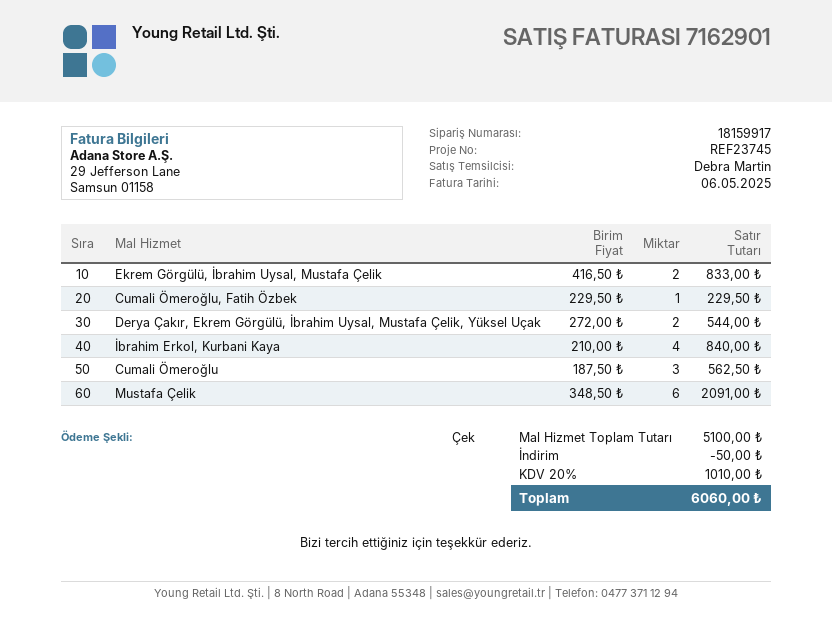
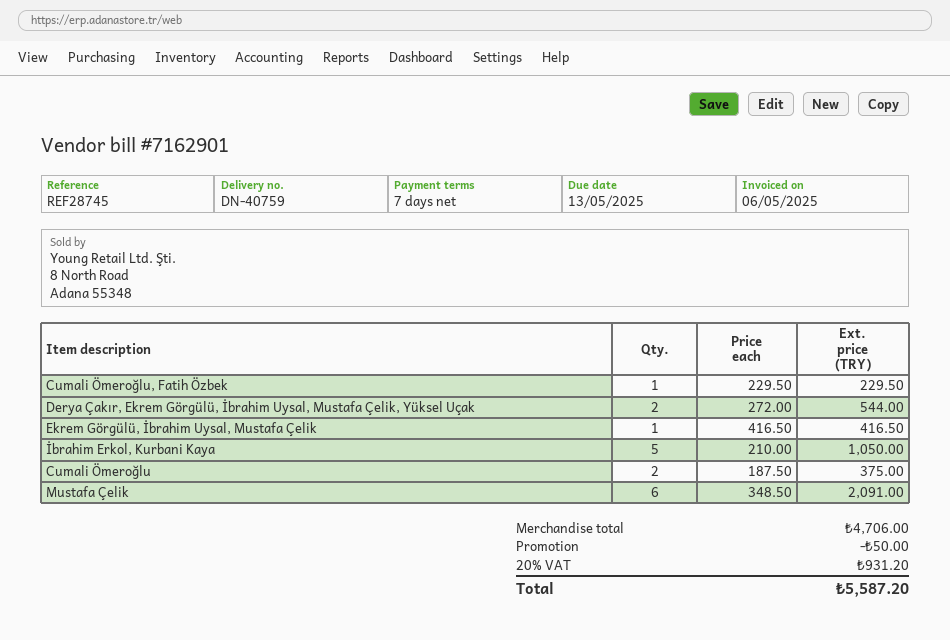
reference: REF23745 -> REF28745
Ekrem Görgülü, İbrahim Uysal, Mustafa Çelik: 2 x 416.50 = 833.00 -> 1 x 416.50 = 416.50
İbrahim Erkol, Kurbani Kaya: 4 x 210.00 = 840.00 -> 5 x 210.00 = 1050.00
Cumali Ömeroğlu: 3 x 187.50 = 562.50 -> 2 x 187.50 = 375.00
subtotal: 5100.00 -> 4706.00
tax: 20% = 1010.00 -> 20% = 931.20
total: 6060.00 -> 5587.20

